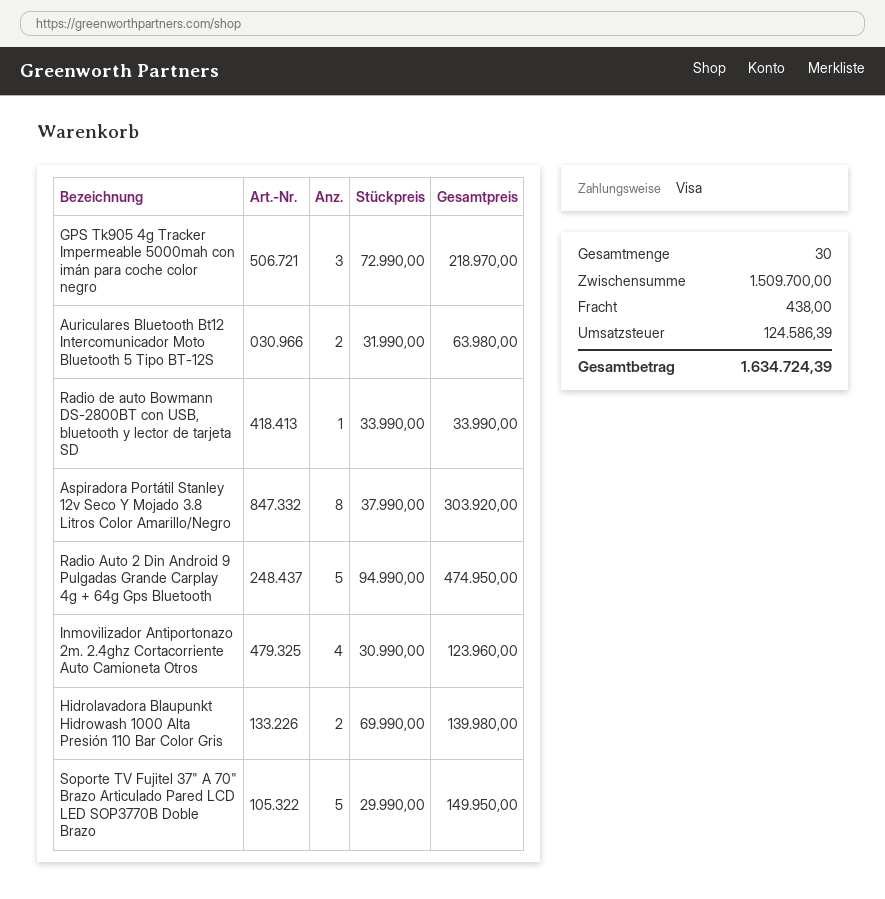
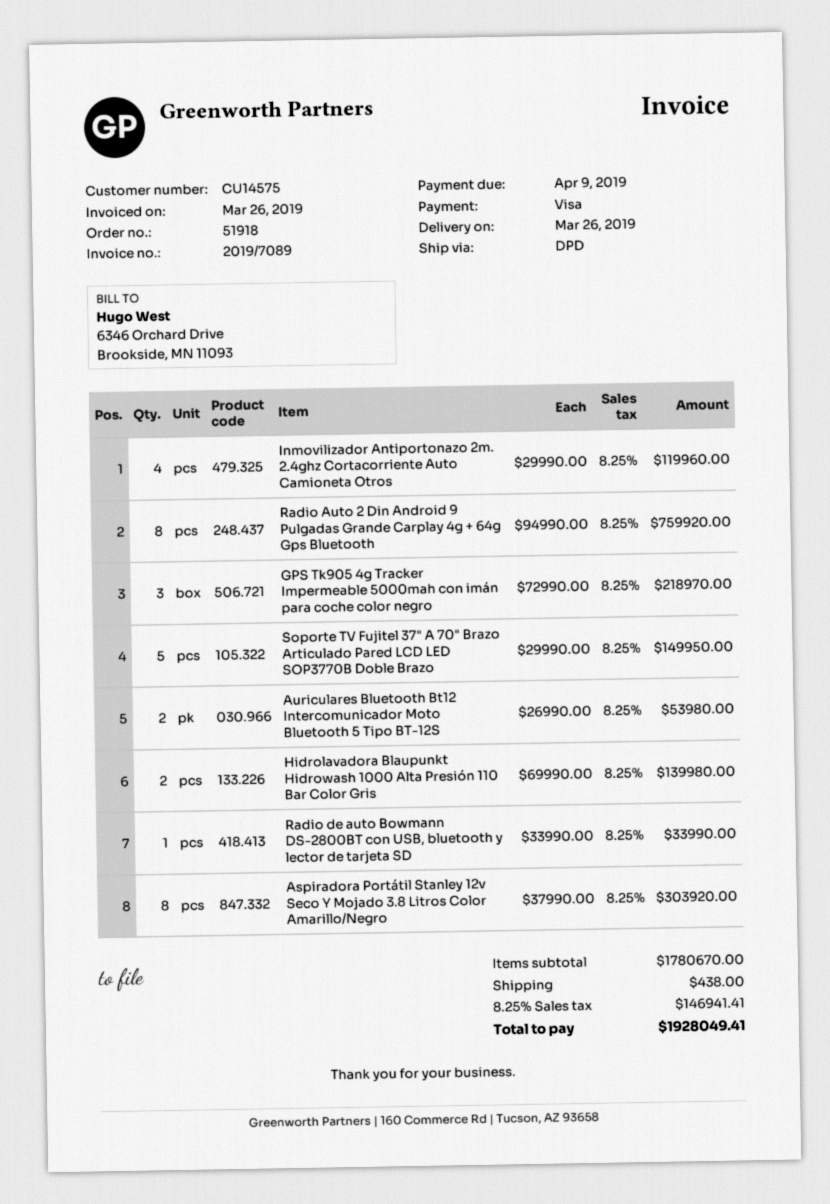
Auriculares Bluetooth Bt12 Intercomunicador Moto Bluetooth 5 Tipo BT-12S: 2 x 31990.00 = 63980.00 -> 2 x 26990.00 = 53980.00
Radio Auto 2 Din Android 9 Pulgadas Grande Carplay 4g + 64g Gps Bluetooth: 5 x 94990.00 = 474950.00 -> 8 x 94990.00 = 759920.00
Inmovilizador Antiportonazo 2m. 2.4ghz Cortacorriente Auto Camioneta Otros: 4 x 30990.00 = 123960.00 -> 4 x 29990.00 = 119960.00
subtotal: 1509700.00 -> 1780670.00
tax: 124586.39 -> 146941.41
total: 1634724.39 -> 1928049.41

